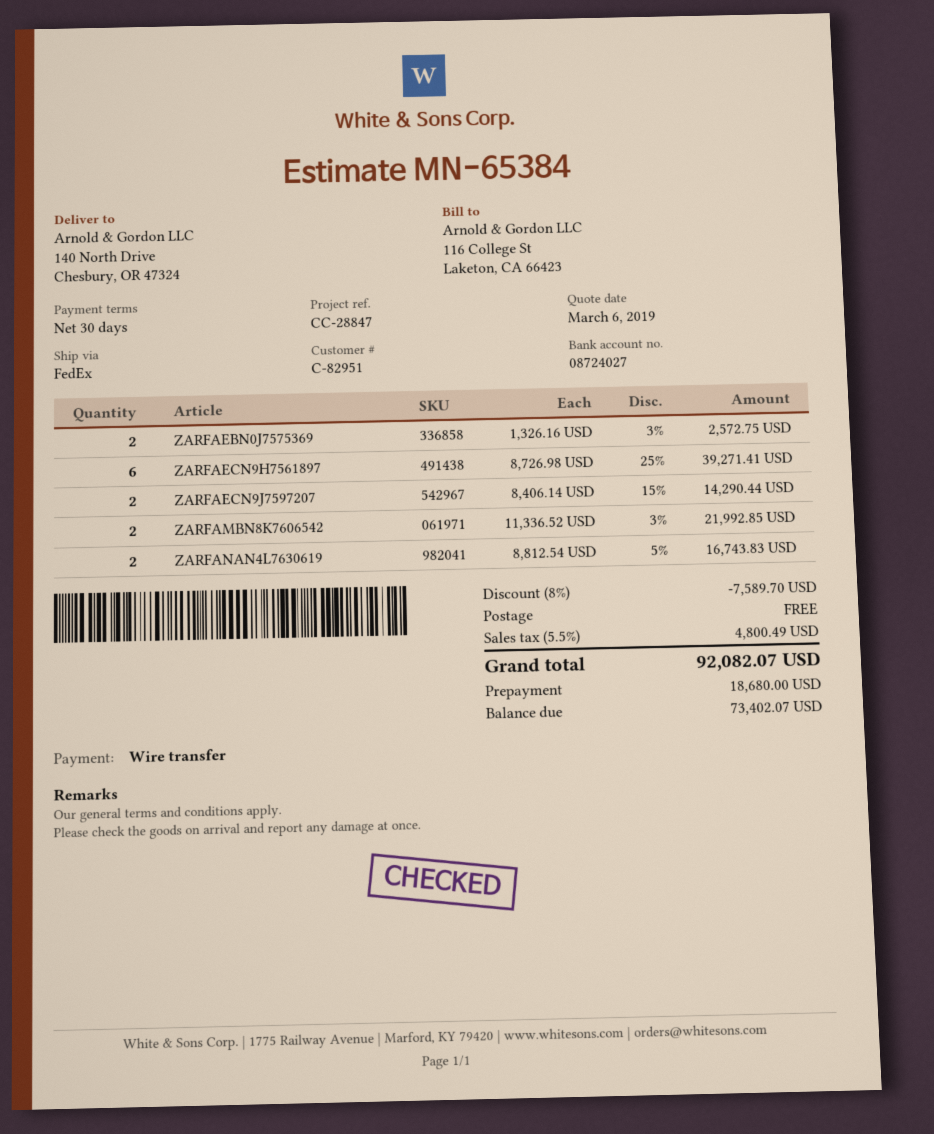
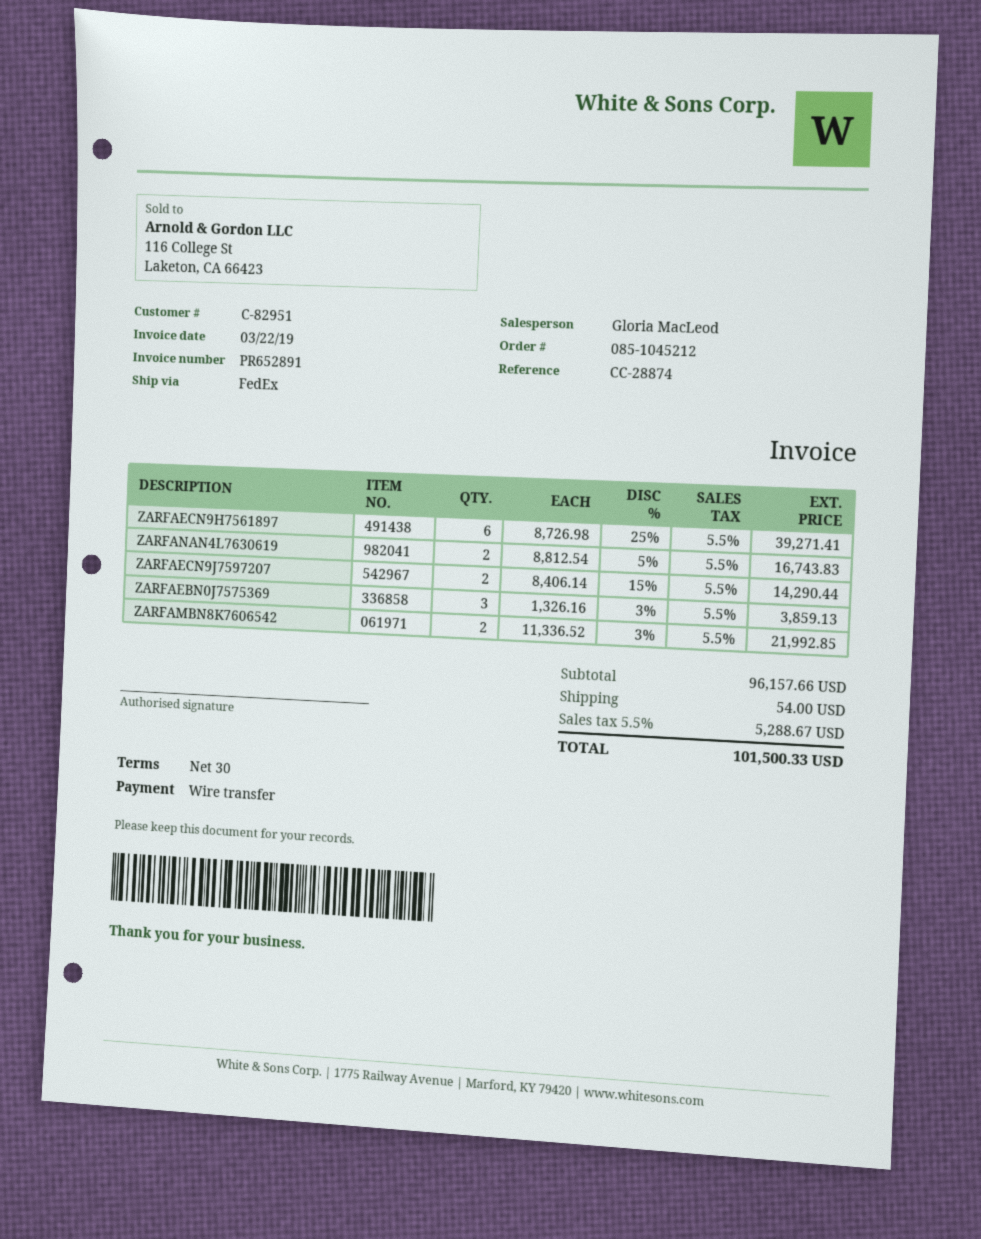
reference: CC-28847 -> CC-28874
ZARFAEBN0J7575369: 2 x 1326.16 - 3% = 2572.75 -> 3 x 1326.16 - 3% = 3859.13
discount: 8% = 7589.70 -> none
shipping: 0.00 -> 54.00
tax: 5.5% = 4800.49 -> 5.5% = 5288.67
total: 92082.07 -> 101500.33

